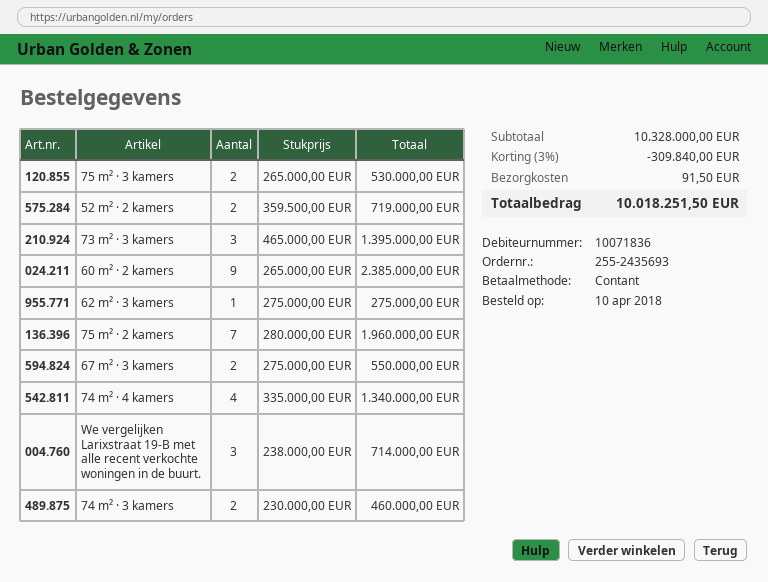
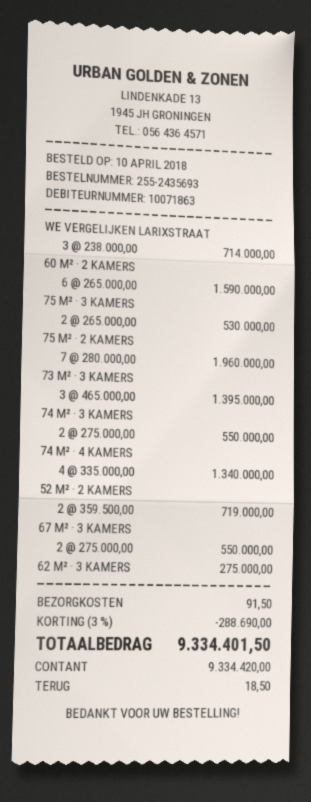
customer number: 10071836 -> 10071863
60 m² · 2 kamers: 9 x 265000.00 = 2385000.00 -> 6 x 265000.00 = 1590000.00
74 m² · 3 kamers: 2 x 230000.00 = 460000.00 -> 2 x 275000.00 = 550000.00
discount: 3% = 309840.00 -> 3% = 288690.00
total: 10018251.50 -> 9334401.50

